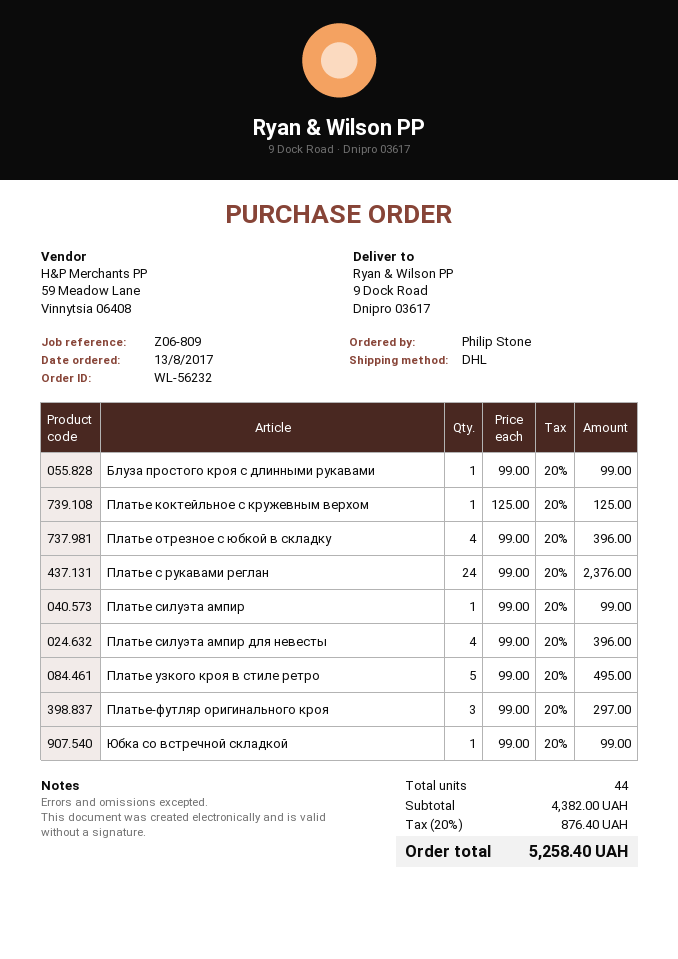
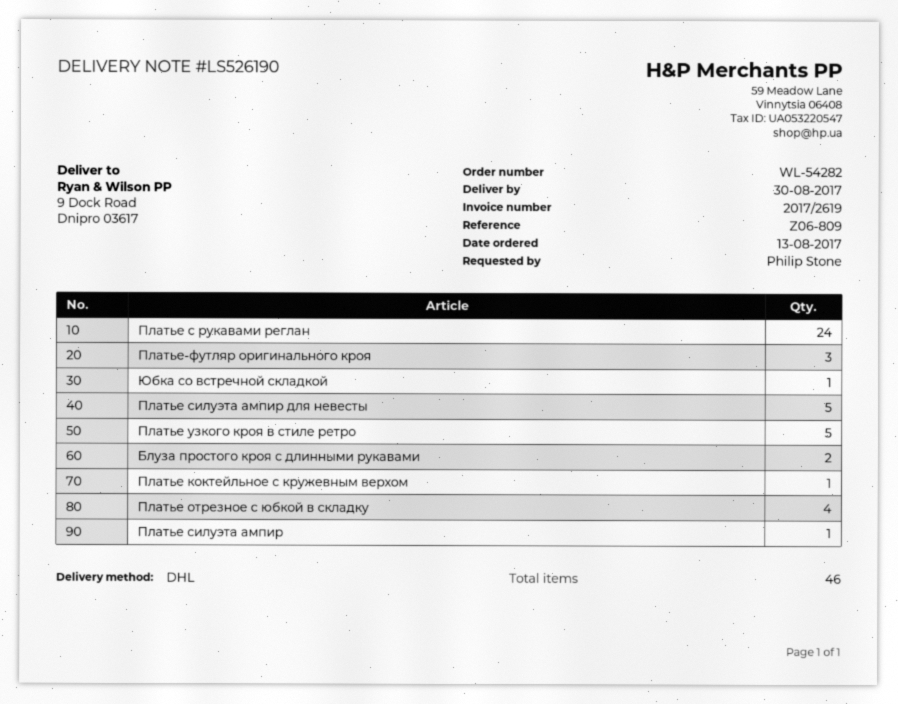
order number: WL-56232 -> WL-54282
Блуза простого кроя с длинными рукавами: 1 -> 2
Платье силуэта ампир для невесты: 4 -> 5
total quantity: 44 -> 46

